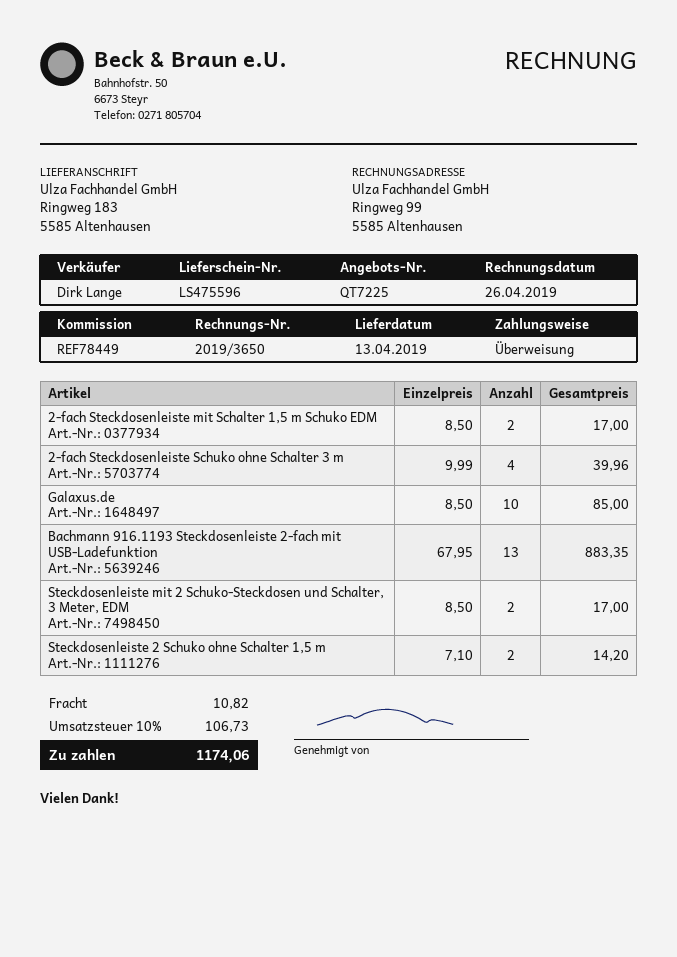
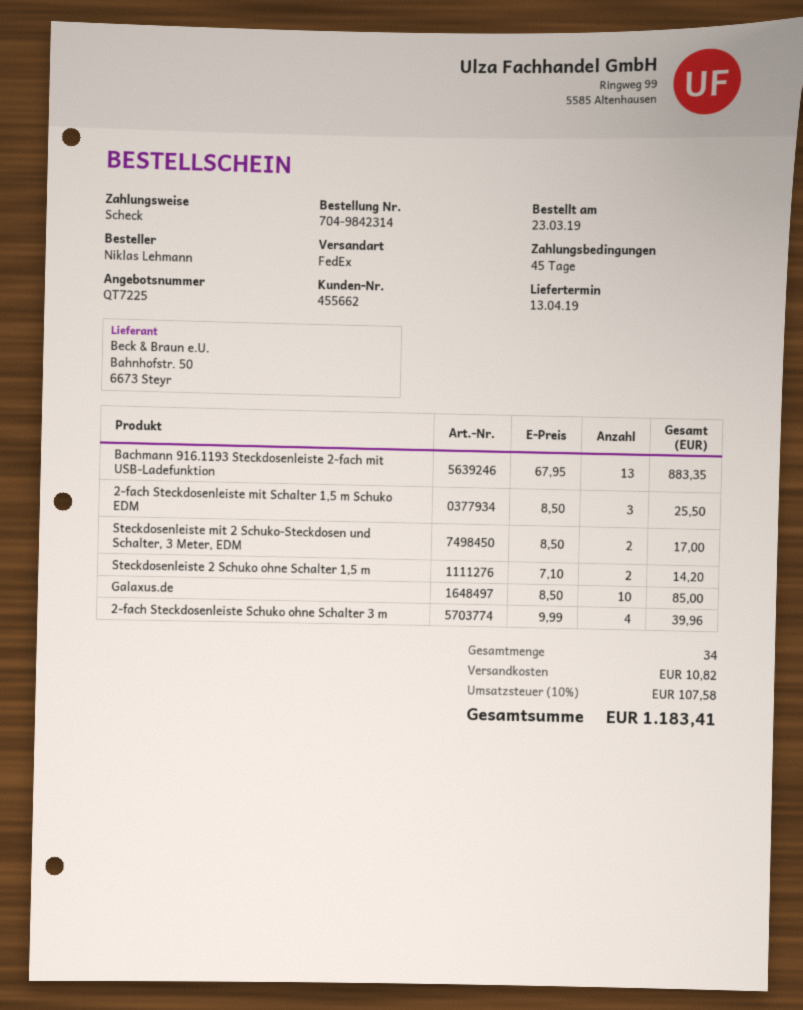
payment method: bank transfer -> cheque
2-fach Steckdosenleiste mit Schalter 1,5 m Schuko EDM: 2 x 8.50 = 17.00 -> 3 x 8.50 = 25.50
tax: 10% = 106.73 -> 10% = 107.58
total: 1174.06 -> 1183.41

